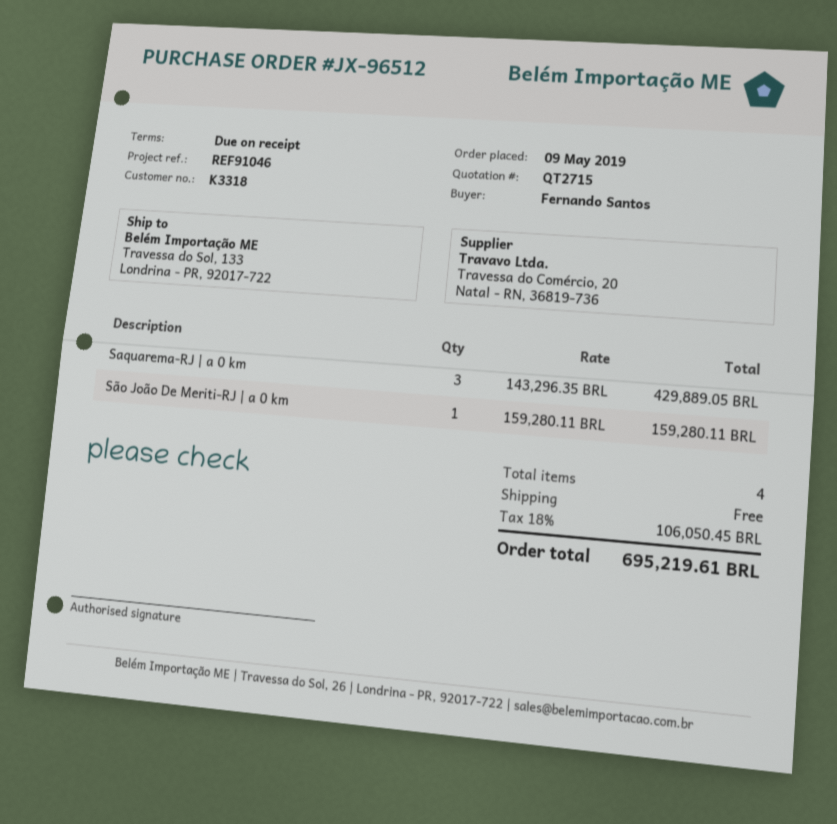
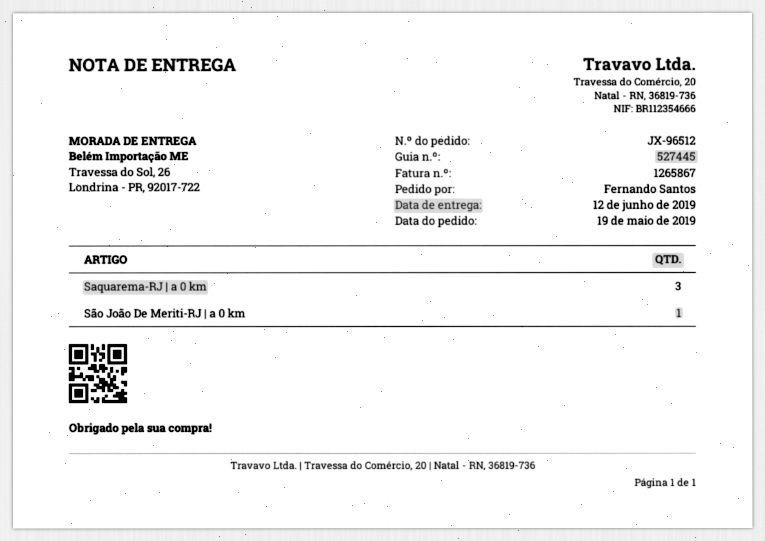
order date: 2019-05-09 -> 2019-05-19
ship to: Travessa do Sol, 133, Londrina - PR, 92017-722 -> Travessa do Sol, 26, Londrina - PR, 92017-722

